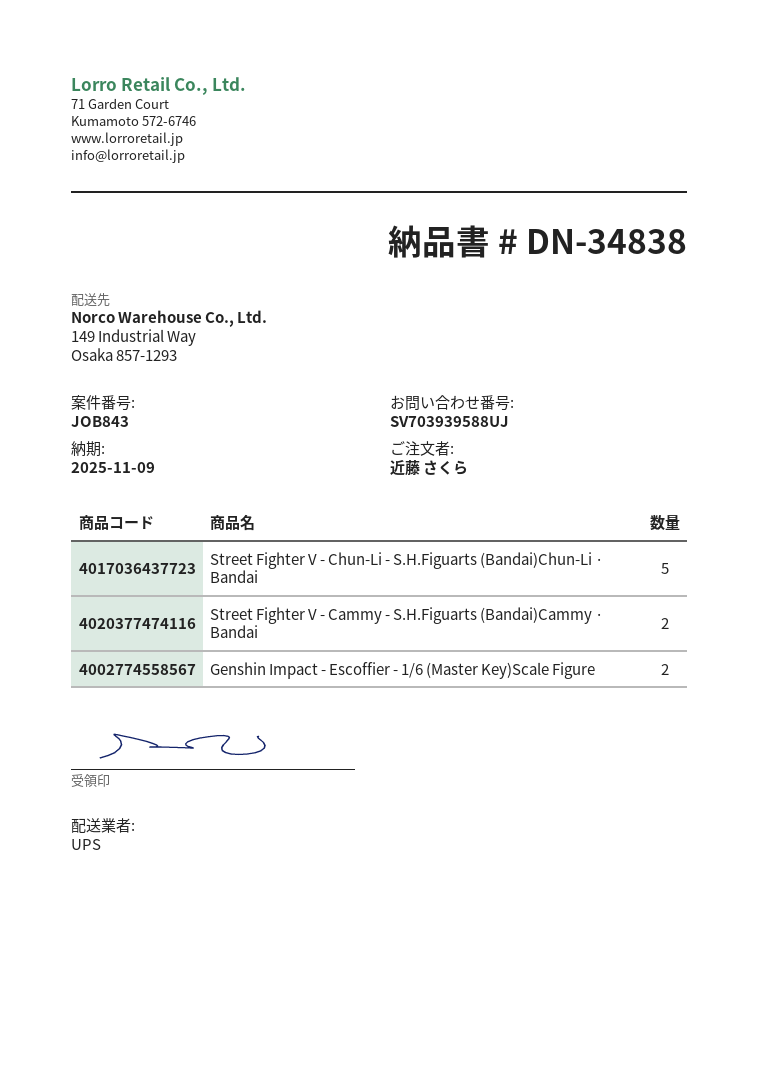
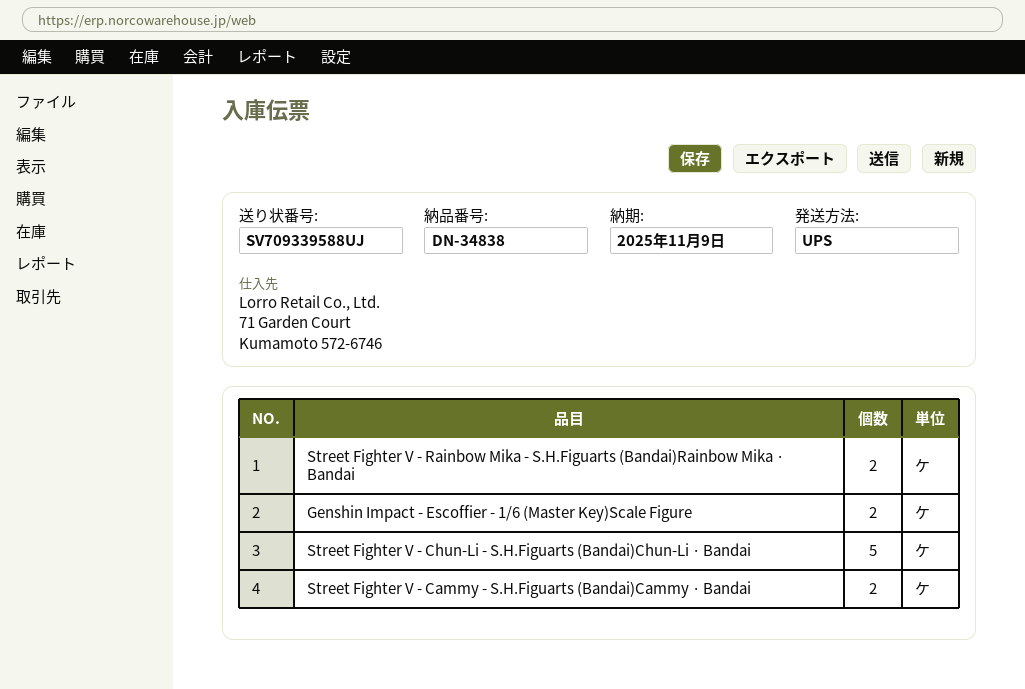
tracking number: SV703939588UJ -> SV709339588UJ
Street Fighter V - Rainbow Mika - S.H.Figuarts (Bandai)Rainbow Mika · Bandai: none -> 2

